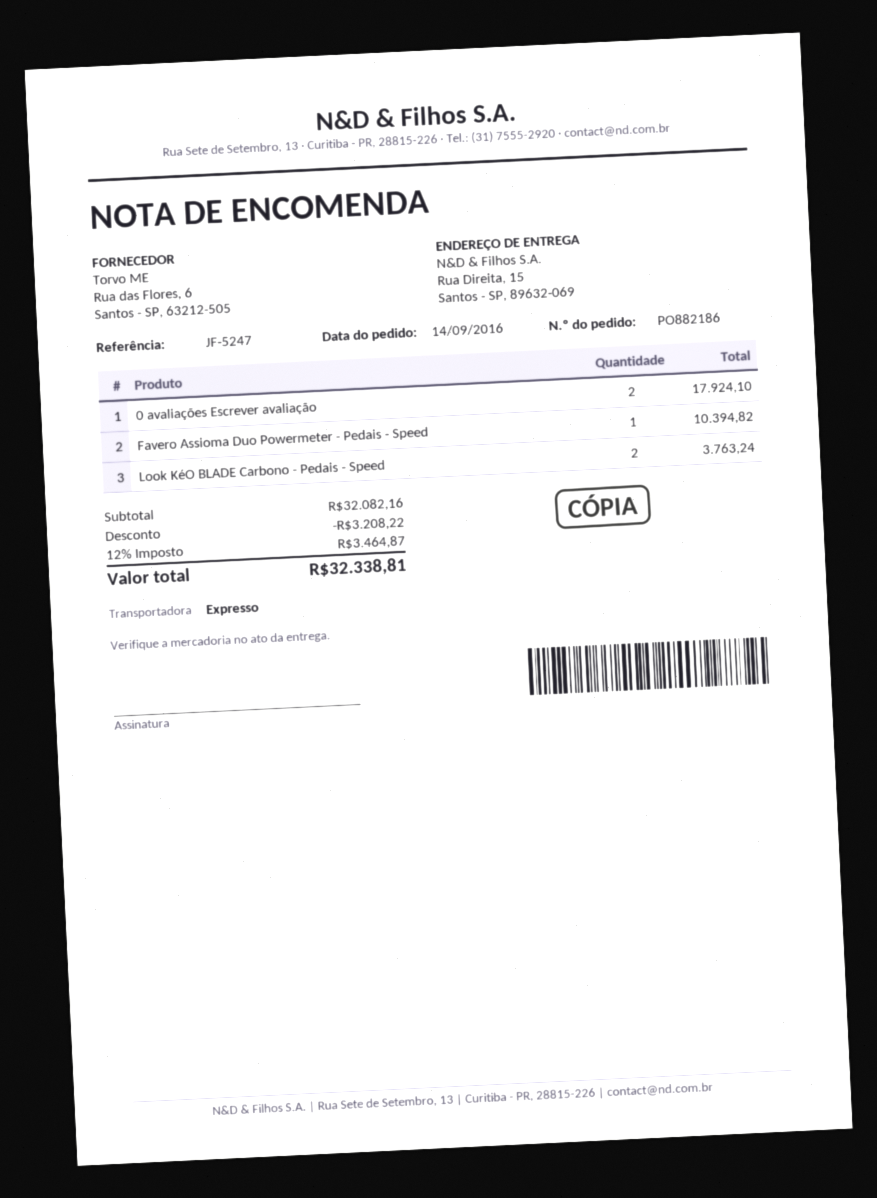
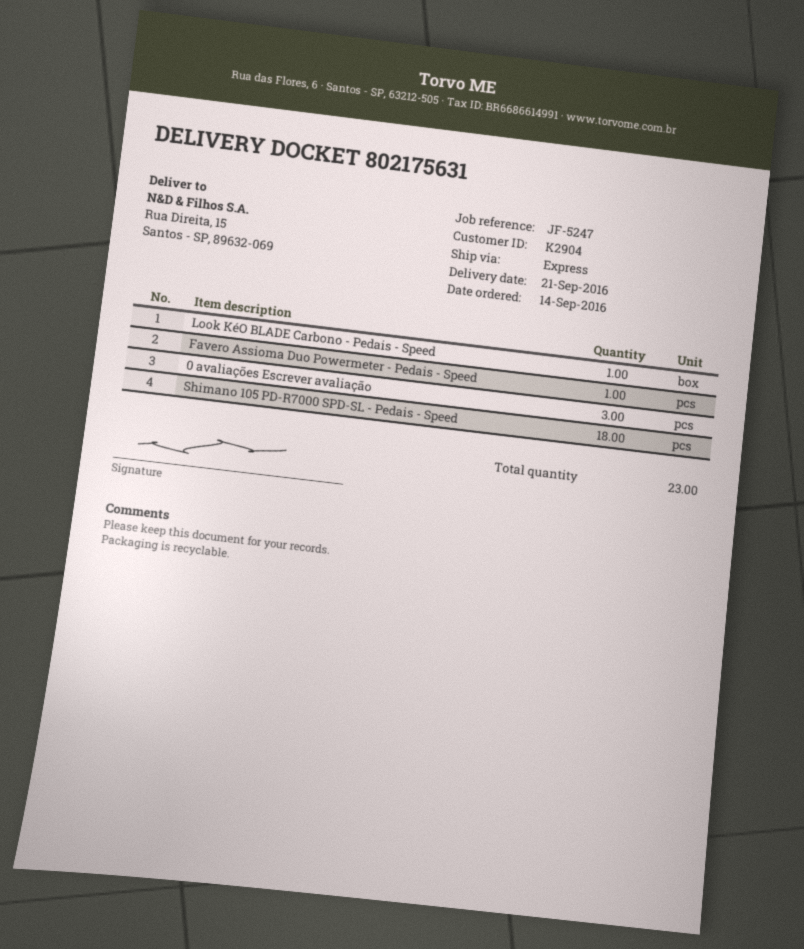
0 avaliações Escrever avaliação: 2 -> 3
Look KéO BLADE Carbono - Pedais - Speed: 2 -> 1
Shimano 105 PD-R7000 SPD-SL - Pedais - Speed: none -> 18

